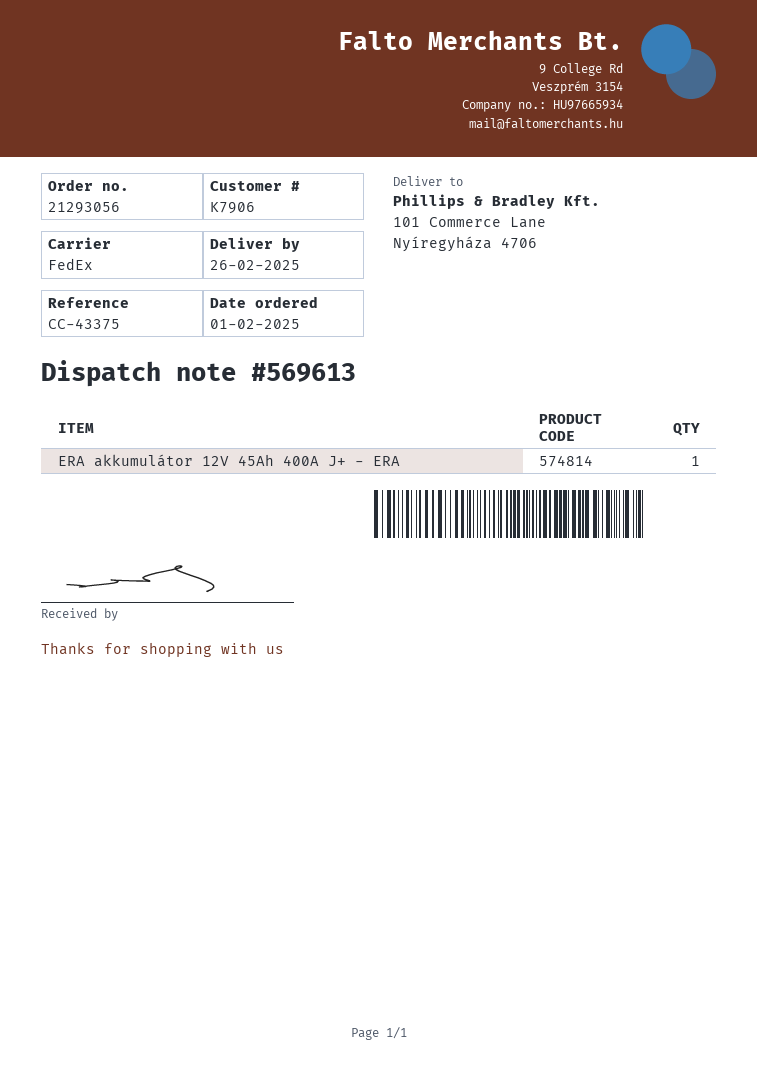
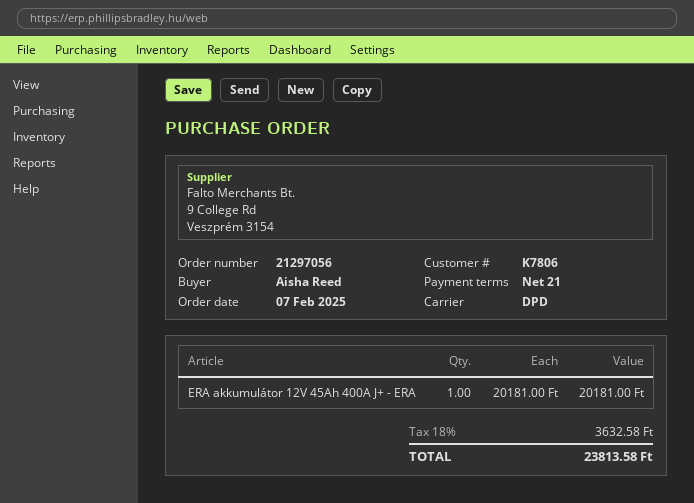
order number: 21293056 -> 21297056
order date: 2025-02-01 -> 2025-02-07
customer number: K7906 -> K7806
shipping method: FedEx -> DPD

